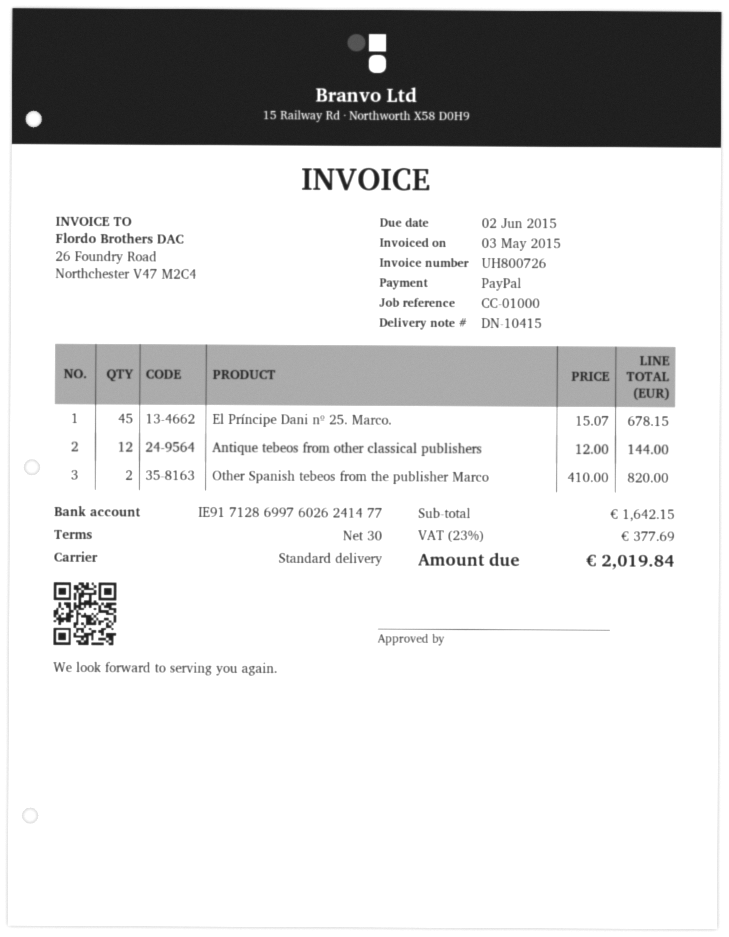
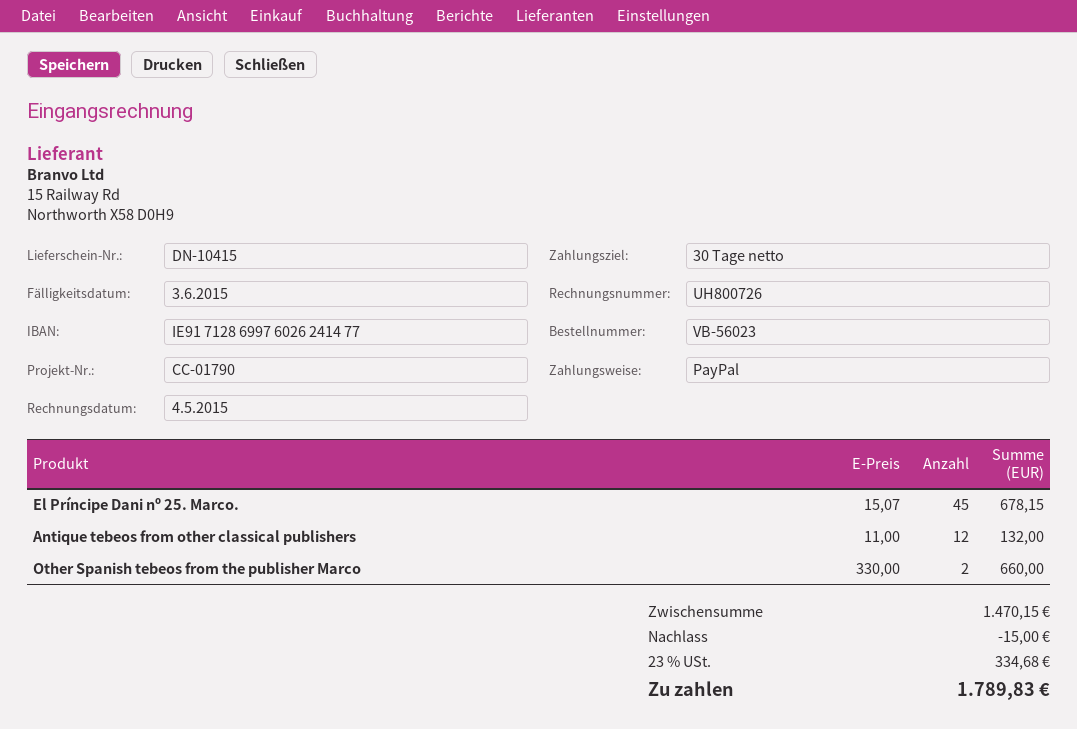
invoice date: 2015-05-03 -> 2015-05-04
due date: 2015-06-02 -> 2015-06-03
reference: CC-01000 -> CC-01790
Antique tebeos from other classical publishers: 12 x 12.00 = 144.00 -> 12 x 11.00 = 132.00
Other Spanish tebeos from the publisher Marco: 2 x 410.00 = 820.00 -> 2 x 330.00 = 660.00
subtotal: 1642.15 -> 1470.15
discount: none -> 15.00
tax: 23% = 377.69 -> 23% = 334.68
total: 2019.84 -> 1789.83

